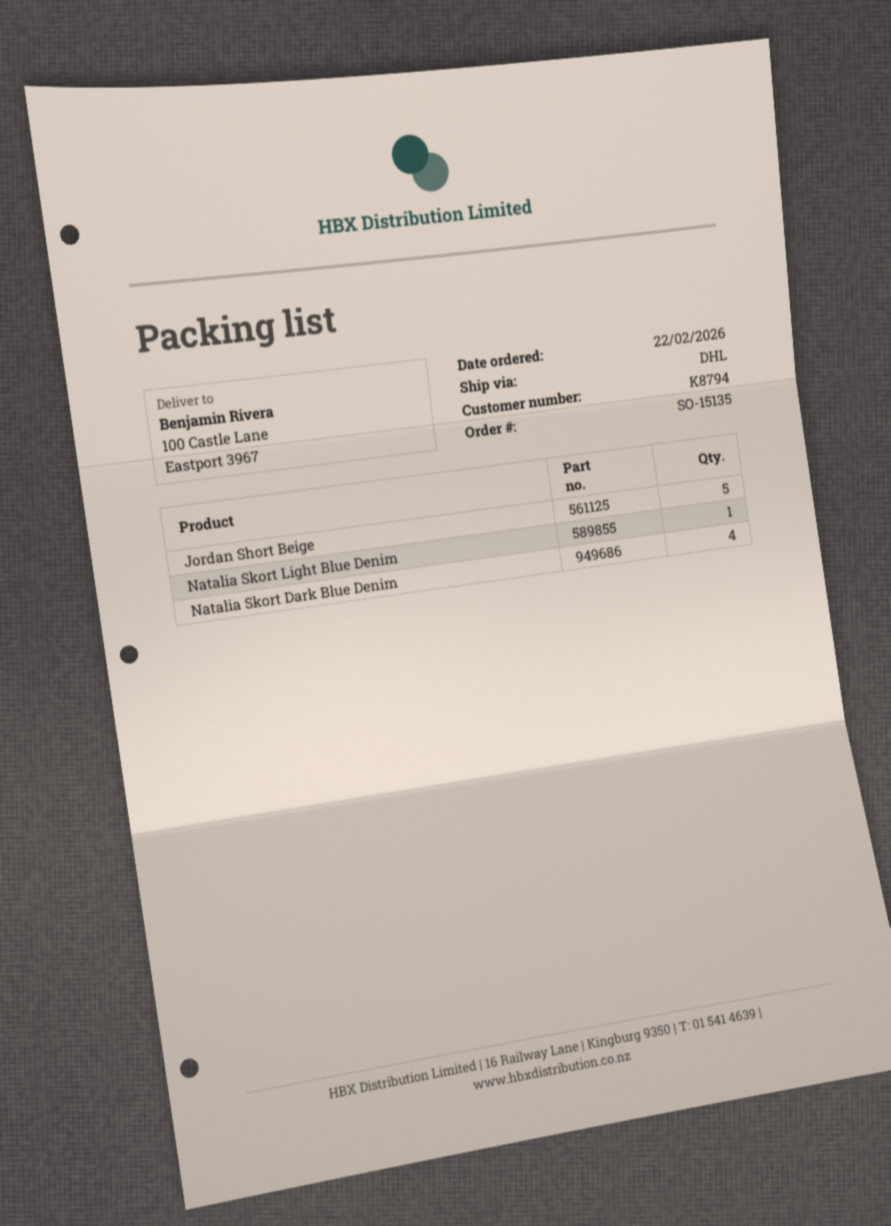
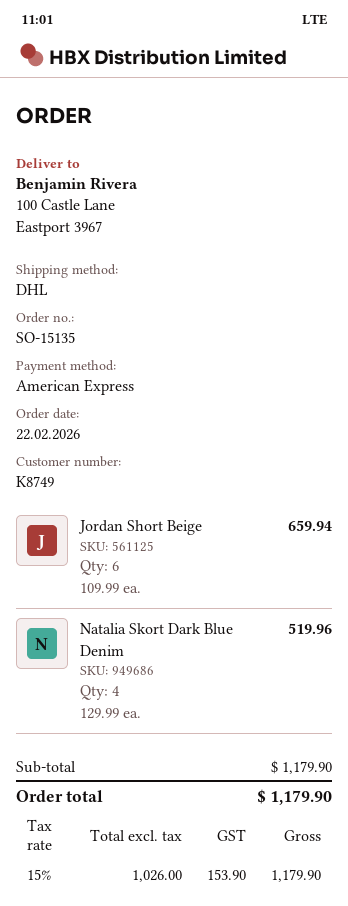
customer number: K8794 -> K8749
Jordan Short Beige: 5 -> 6
Natalia Skort Light Blue Denim: 1 -> none

